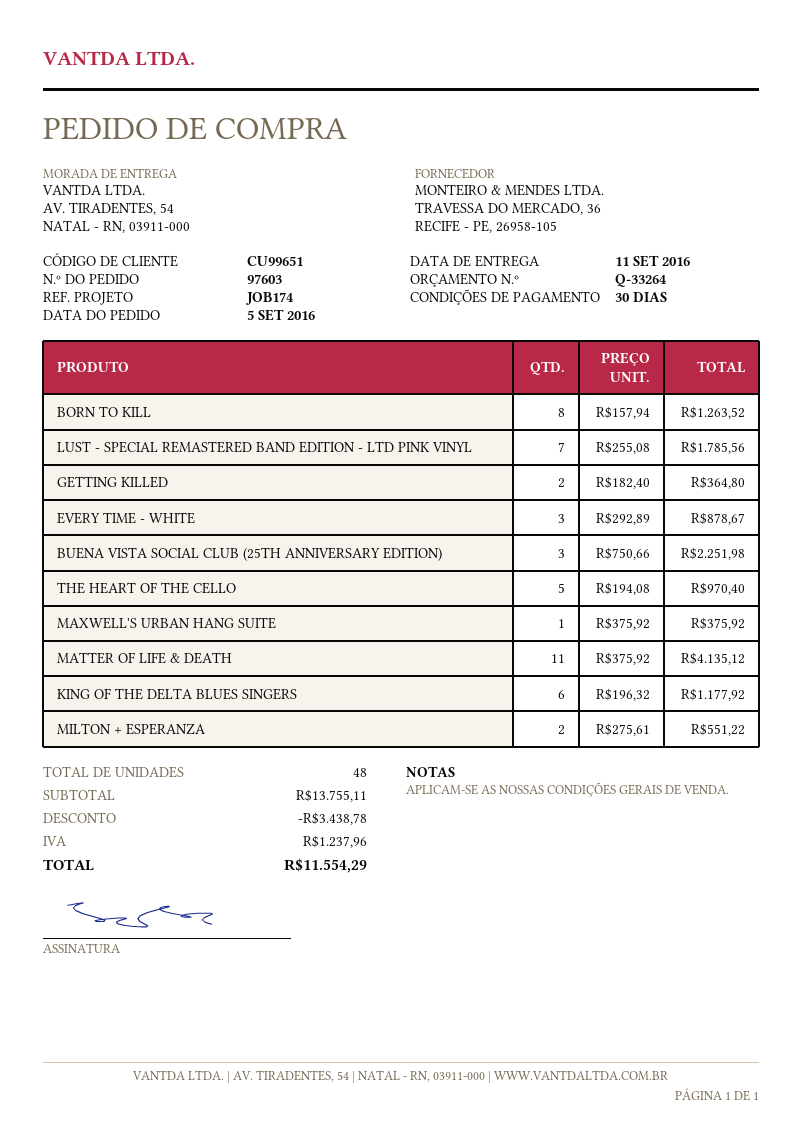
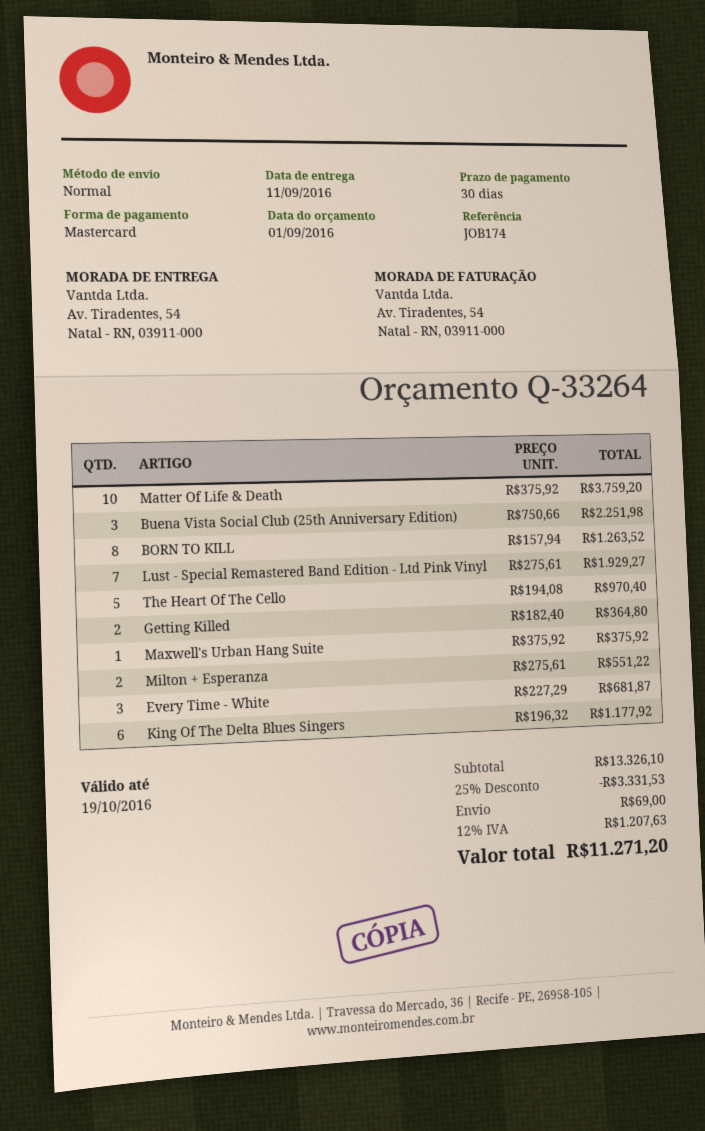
LUST - SPECIAL REMASTERED BAND EDITION - LTD PINK VINYL: 7 x 255.08 = 1785.56 -> 7 x 275.61 = 1929.27
EVERY TIME - WHITE: 3 x 292.89 = 878.67 -> 3 x 227.29 = 681.87
MATTER OF LIFE & DEATH: 11 x 375.92 = 4135.12 -> 10 x 375.92 = 3759.20
subtotal: 13755.11 -> 13326.10
discount: 3438.78 -> 3331.53
shipping: none -> 69.00
tax: 1237.96 -> 1207.63
total: 11554.29 -> 11271.20

